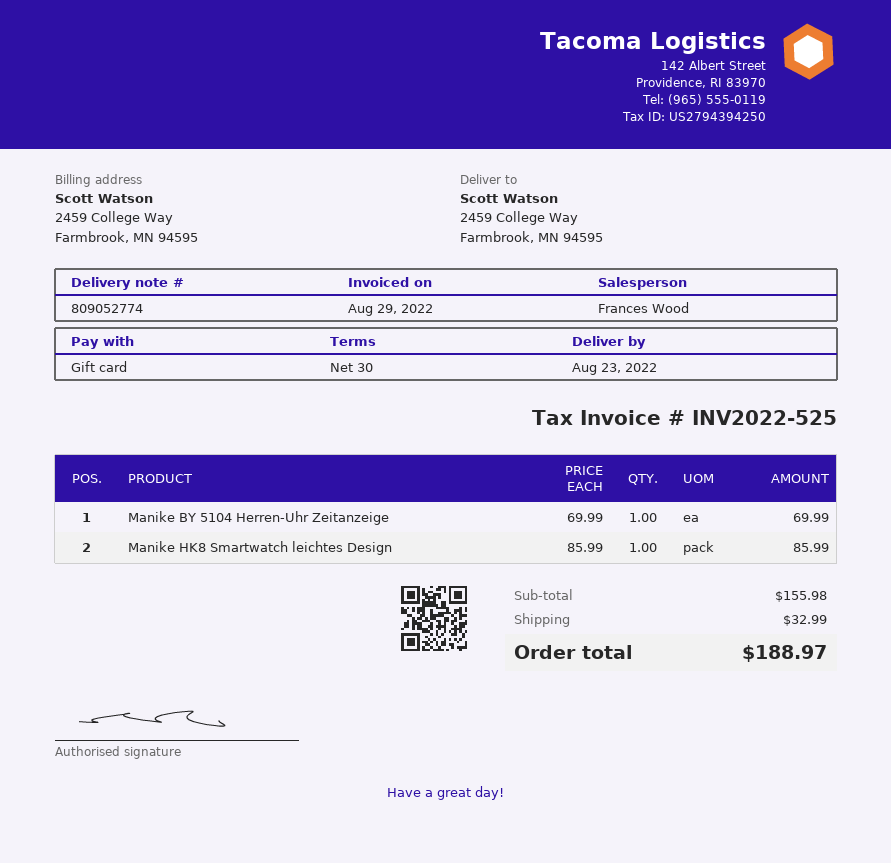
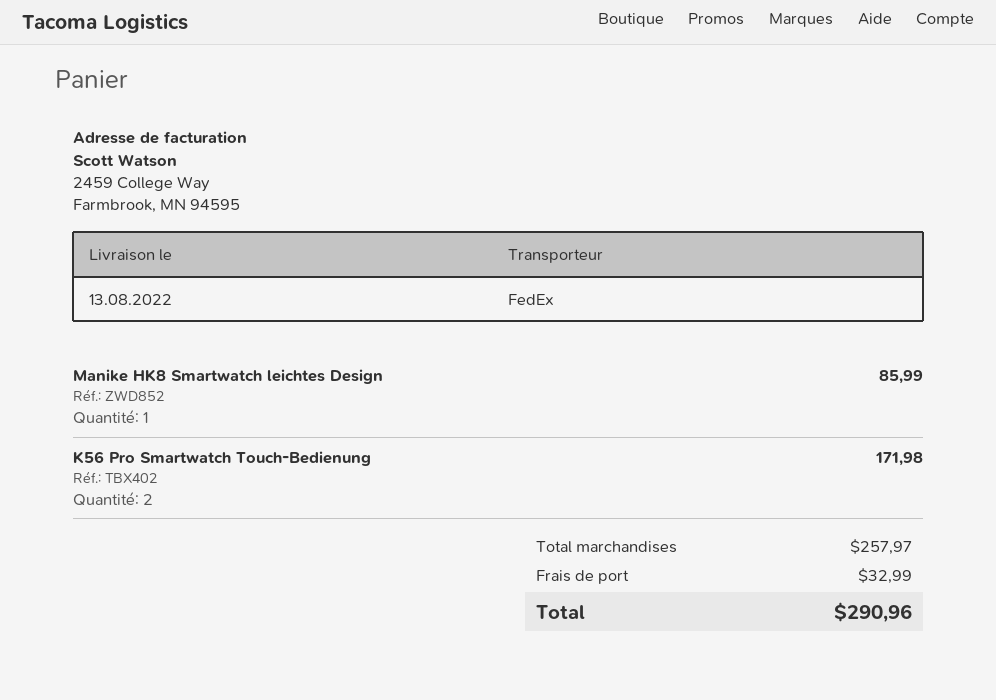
delivery date: 2022-08-23 -> 2022-08-13
Manike BY 5104 Herren-Uhr Zeitanzeige: 1 for 69.99 -> none
K56 Pro Smartwatch Touch-Bedienung: none -> 2 for 171.98
subtotal: 155.98 -> 257.97
total: 188.97 -> 290.96

